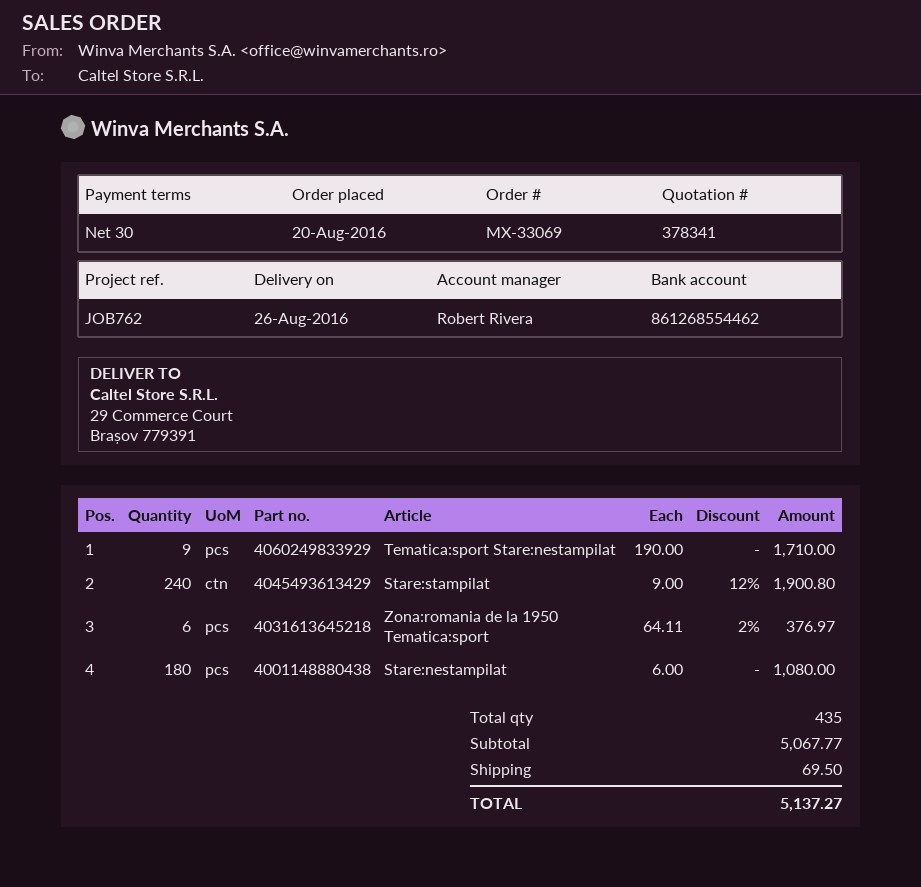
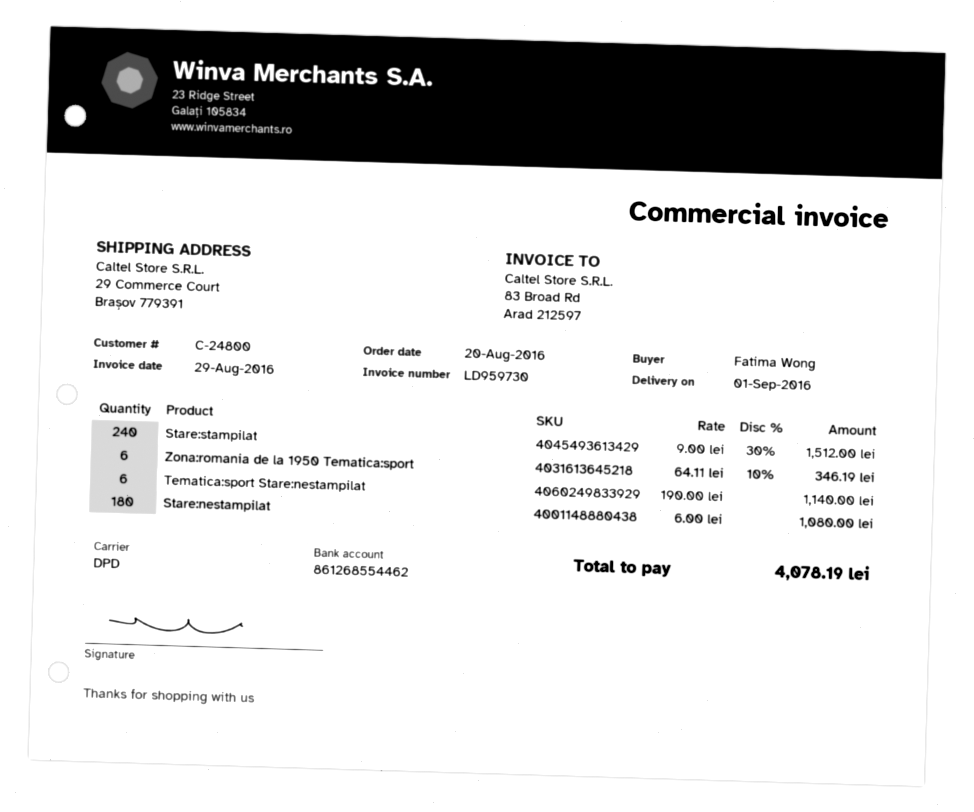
delivery date: 2016-08-26 -> 2016-09-01
Tematica:sport Stare:nestampilat: 9 x 190.00 = 1710.00 -> 6 x 190.00 = 1140.00
Stare:stampilat: 240 x 9.00 - 12% = 1900.80 -> 240 x 9.00 - 30% = 1512.00
Zona:romania de la 1950 Tematica:sport: 6 x 64.11 - 2% = 376.97 -> 6 x 64.11 - 10% = 346.19
shipping: 69.50 -> none
total: 5137.27 -> 4078.19

